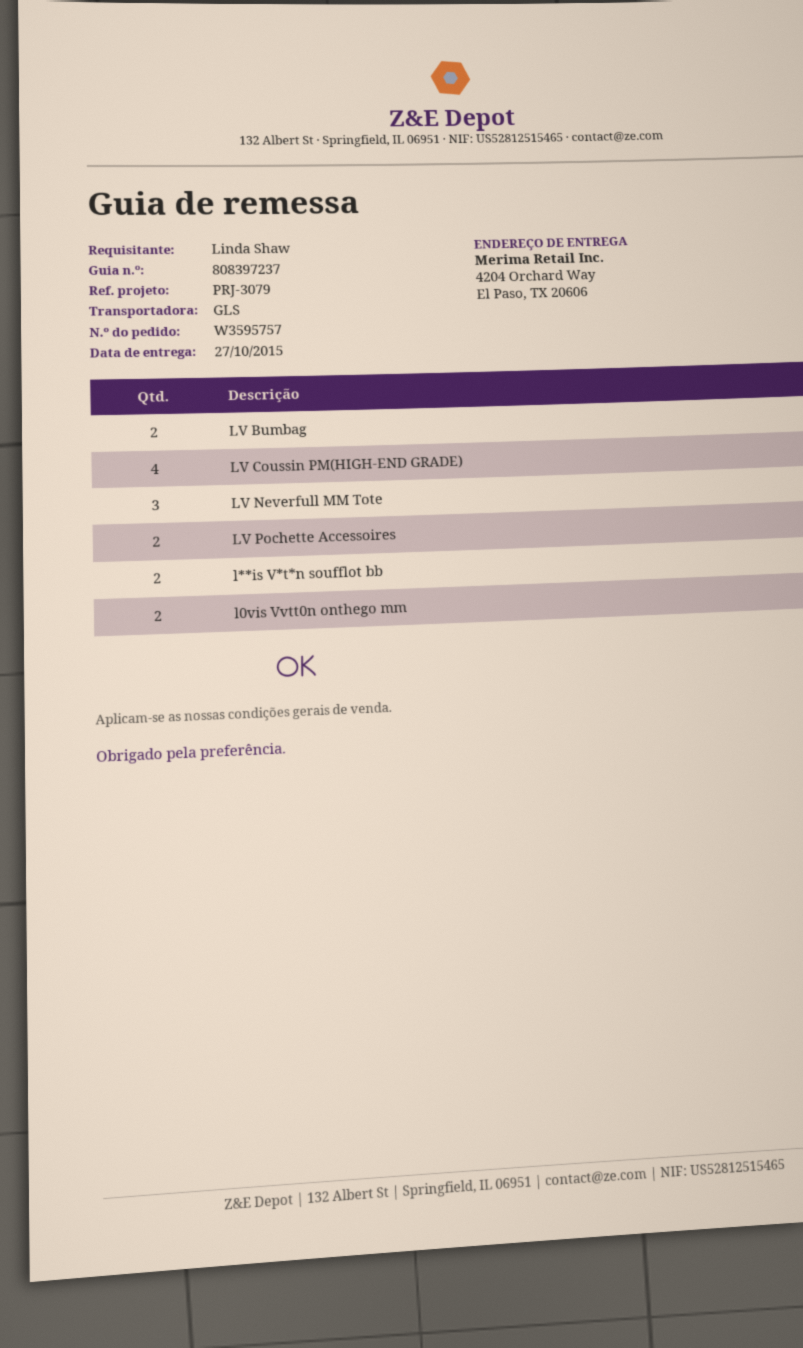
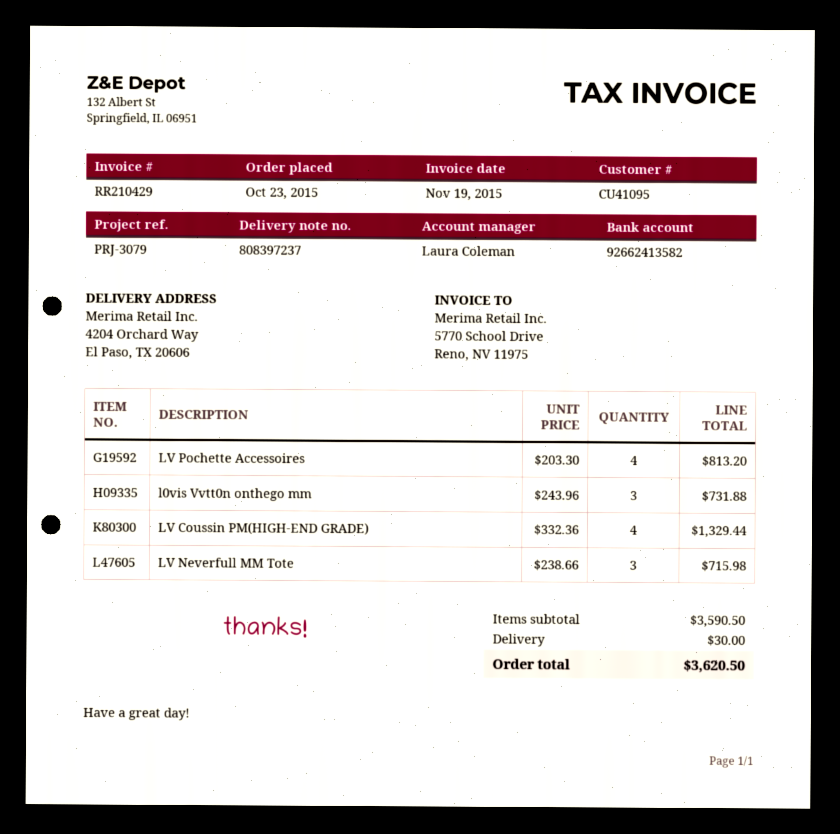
LV Bumbag: 2 -> none
LV Pochette Accessoires: 2 -> 4
l**is V*t*n soufflot bb: 2 -> none
l0vis Vvtt0n onthego mm: 2 -> 3

